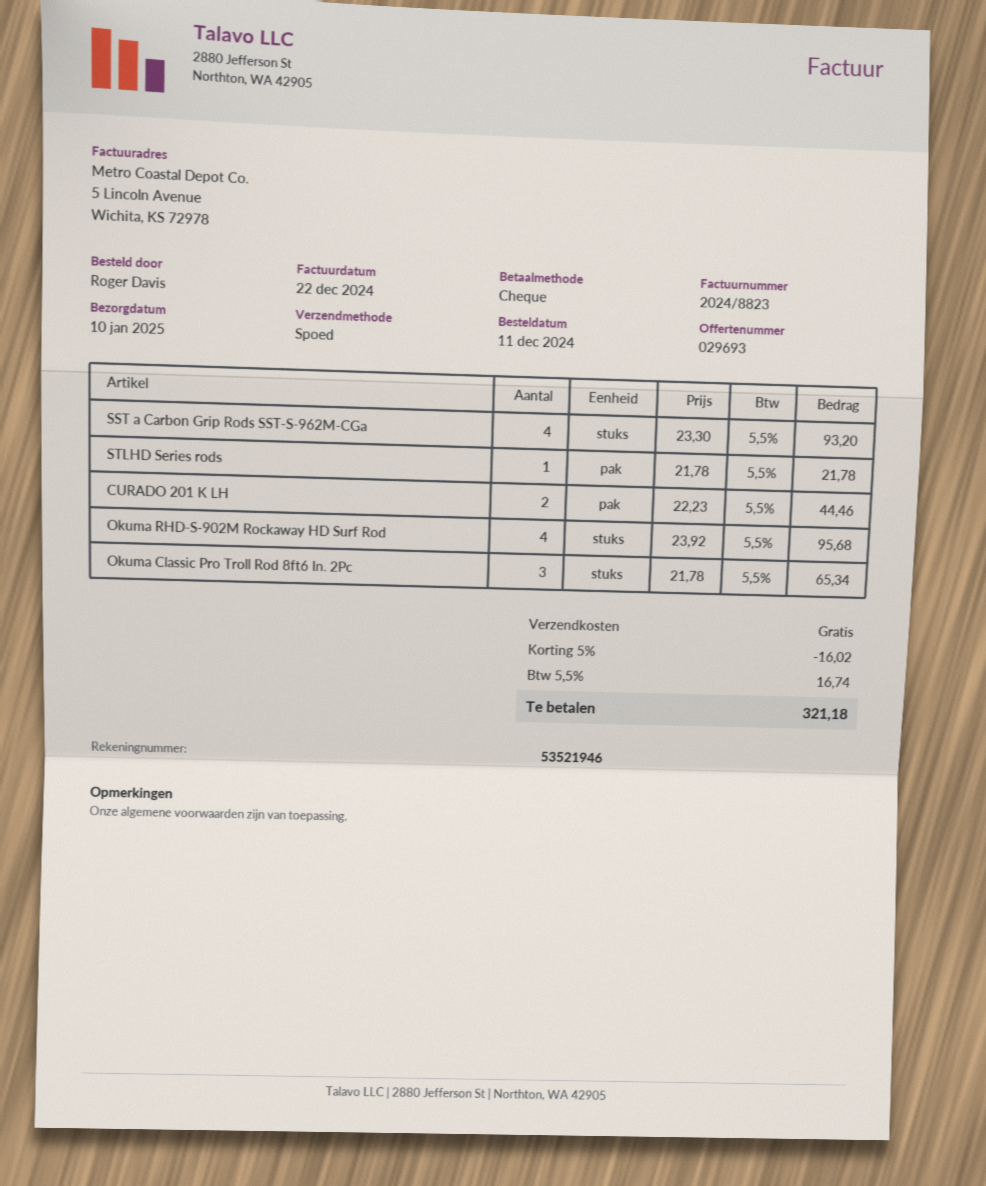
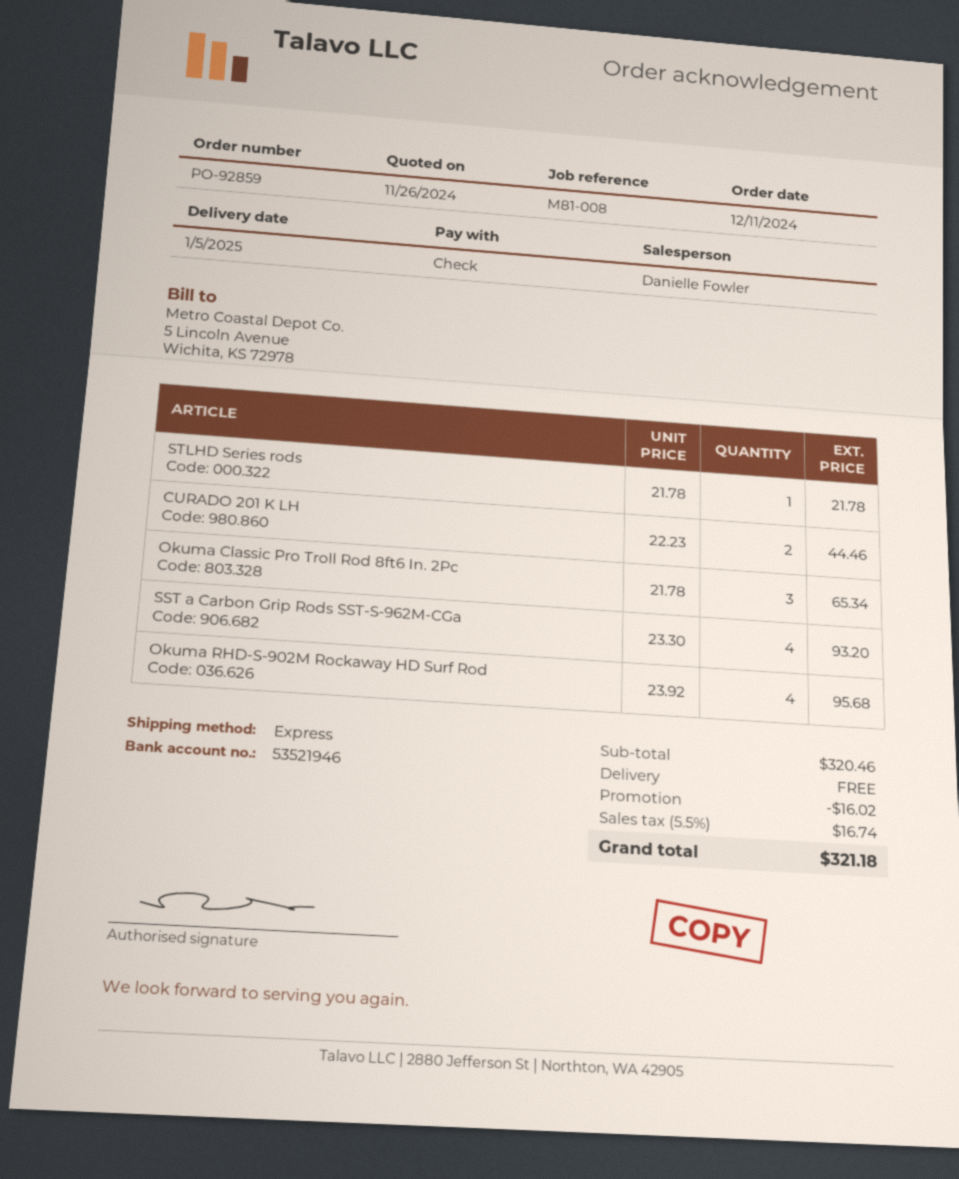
delivery date: 2025-01-10 -> 2025-01-05

